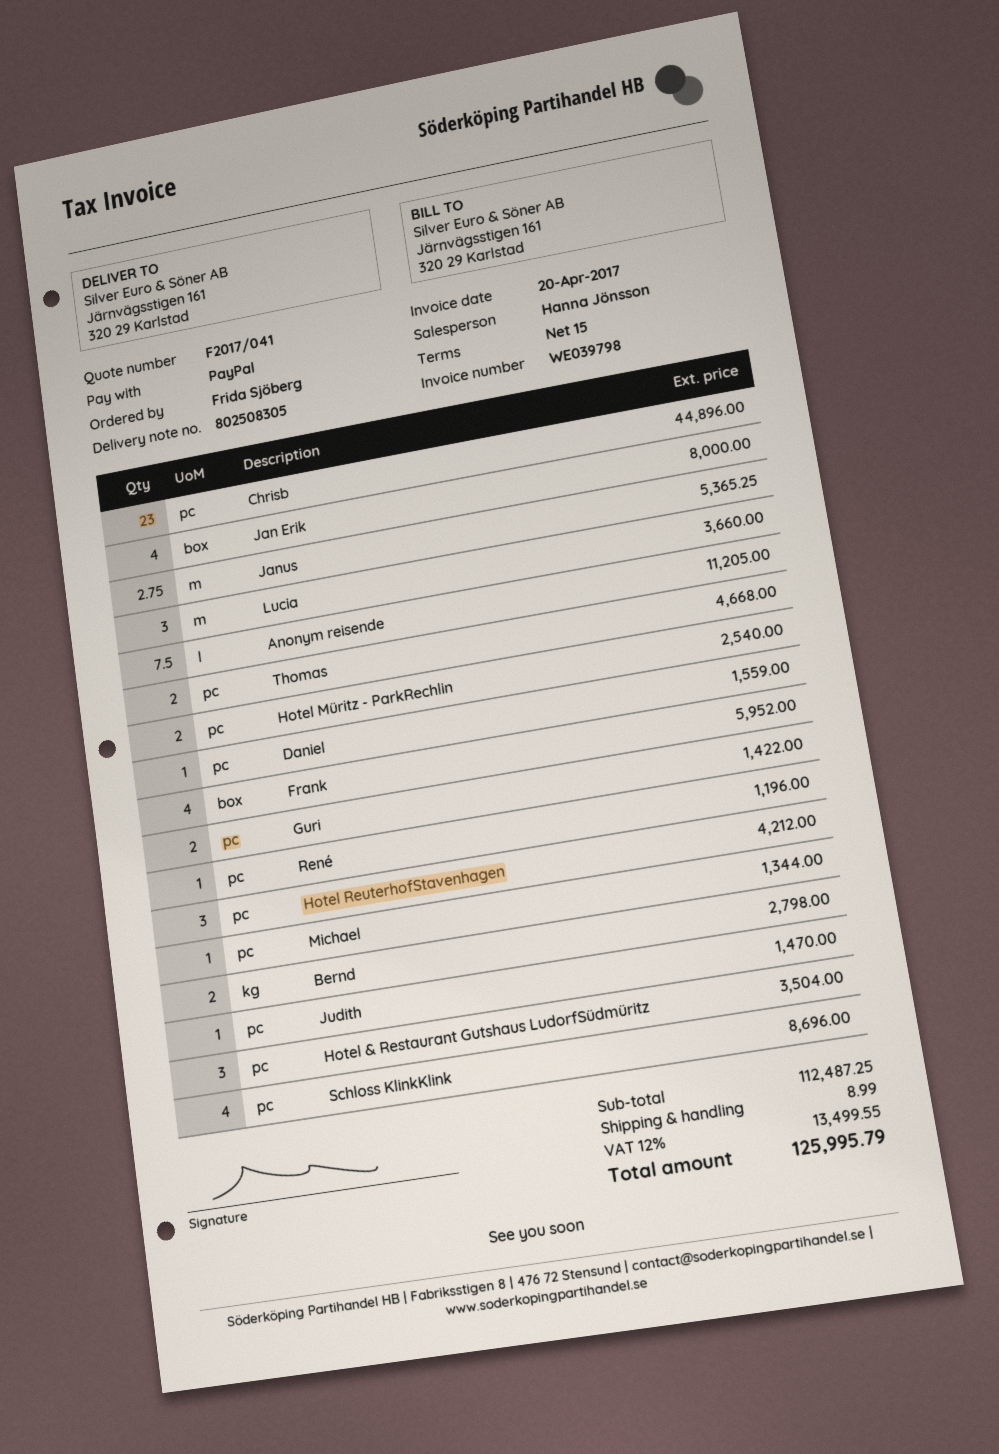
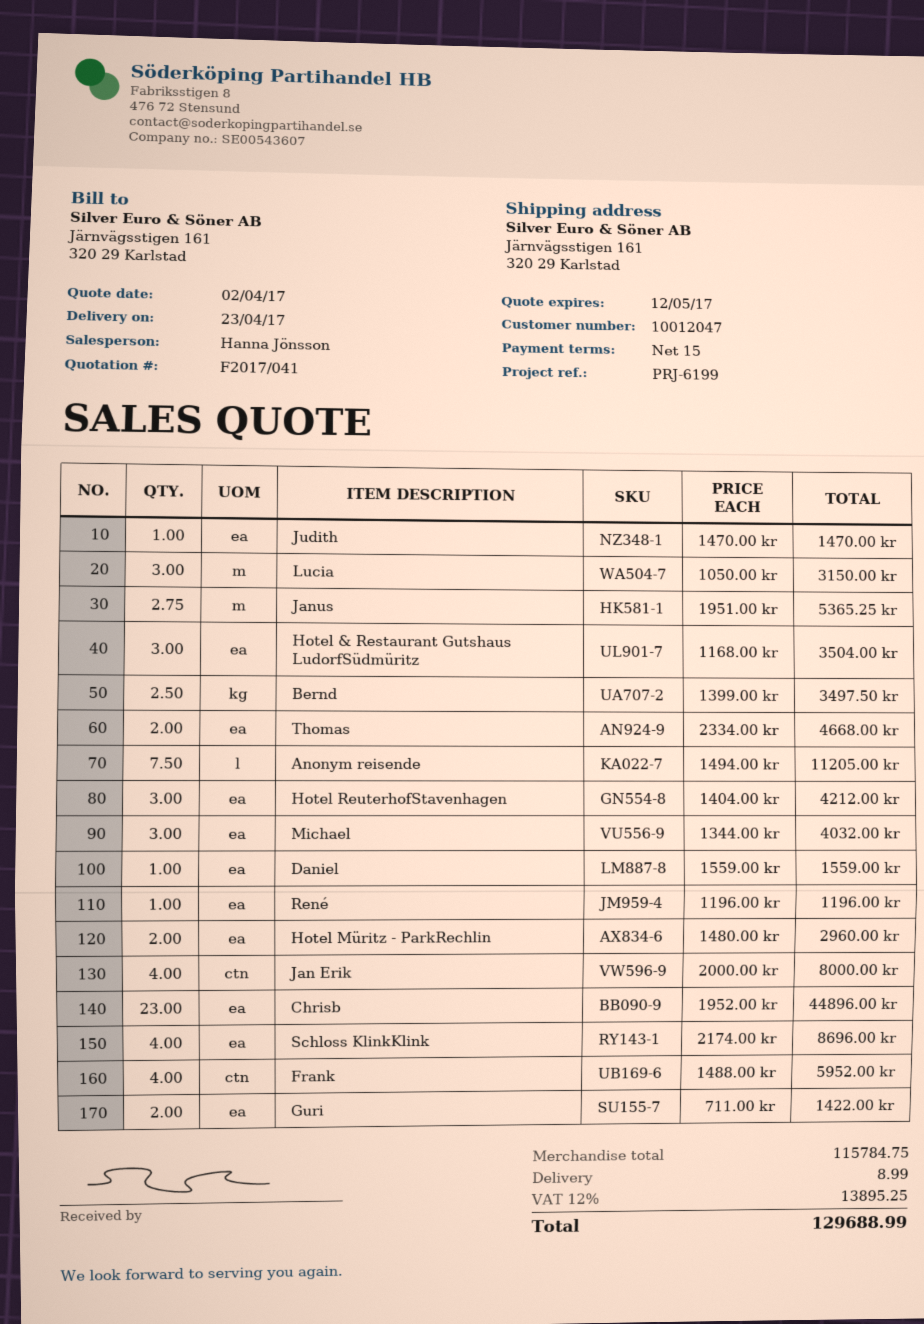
Lucia: 3 for 3660.00 -> 3 for 3150.00
Hotel Müritz - ParkRechlin: 2 for 2540.00 -> 2 for 2960.00
Michael: 1 for 1344.00 -> 3 for 4032.00
Bernd: 2 for 2798.00 -> 2.5 for 3497.50
subtotal: 112487.25 -> 115784.75
tax: 12% = 13499.55 -> 12% = 13895.25
total: 125995.79 -> 129688.99

